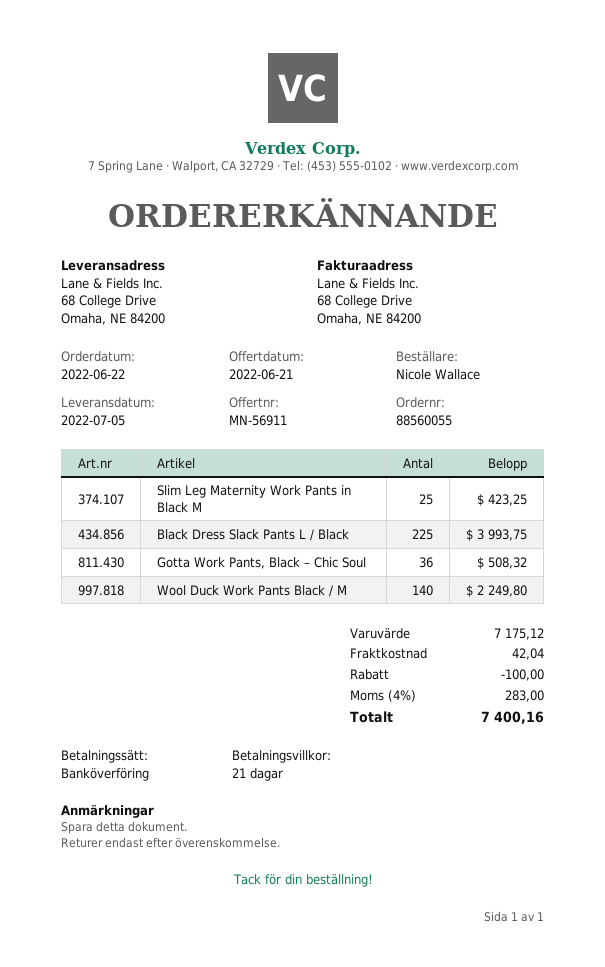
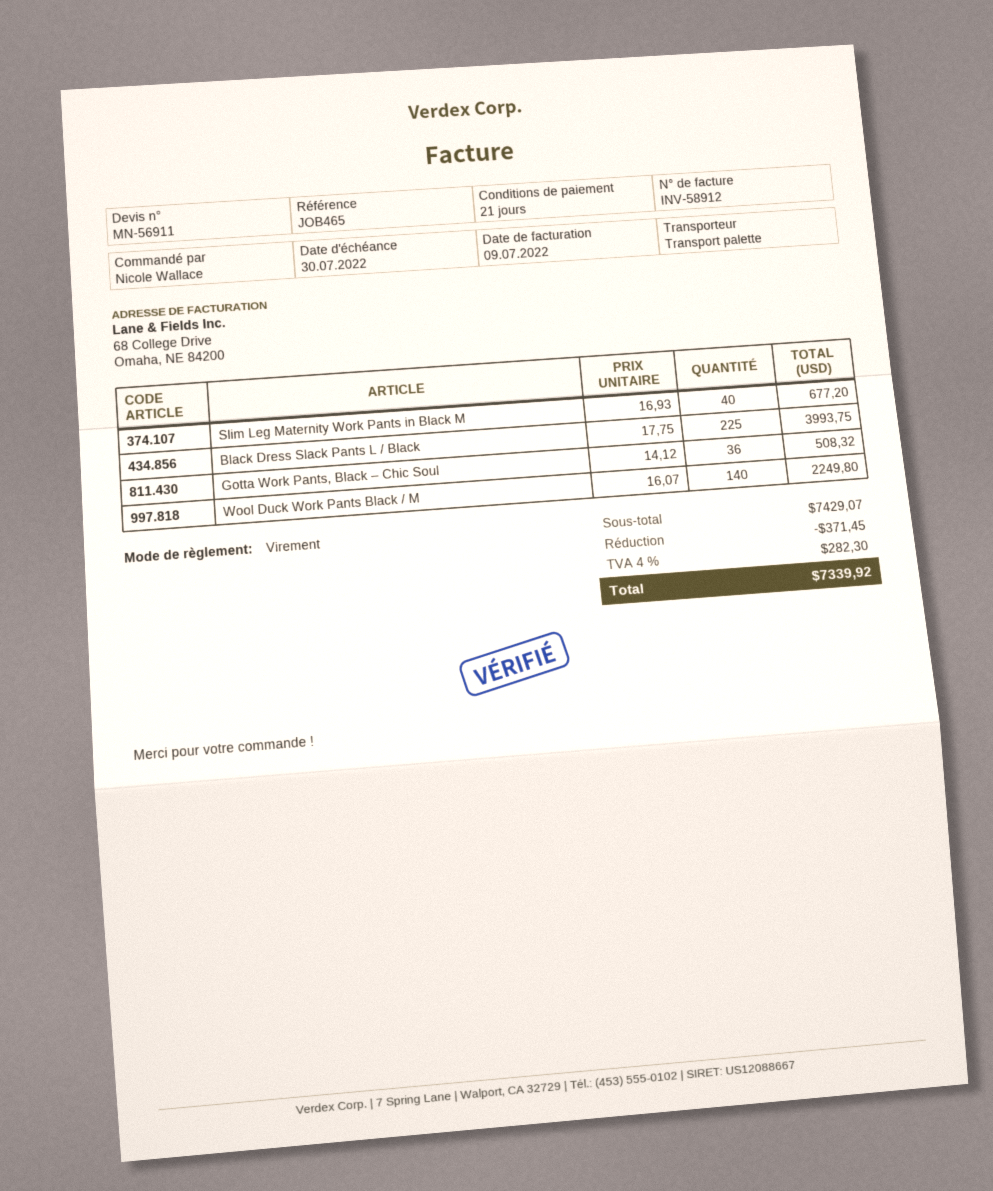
Slim Leg Maternity Work Pants in Black M: 25 for 423.25 -> 40 for 677.20
subtotal: 7175.12 -> 7429.07
discount: 100.00 -> 371.45
shipping: 42.04 -> none
tax: 4% = 283.00 -> 4% = 282.30
total: 7400.16 -> 7339.92

